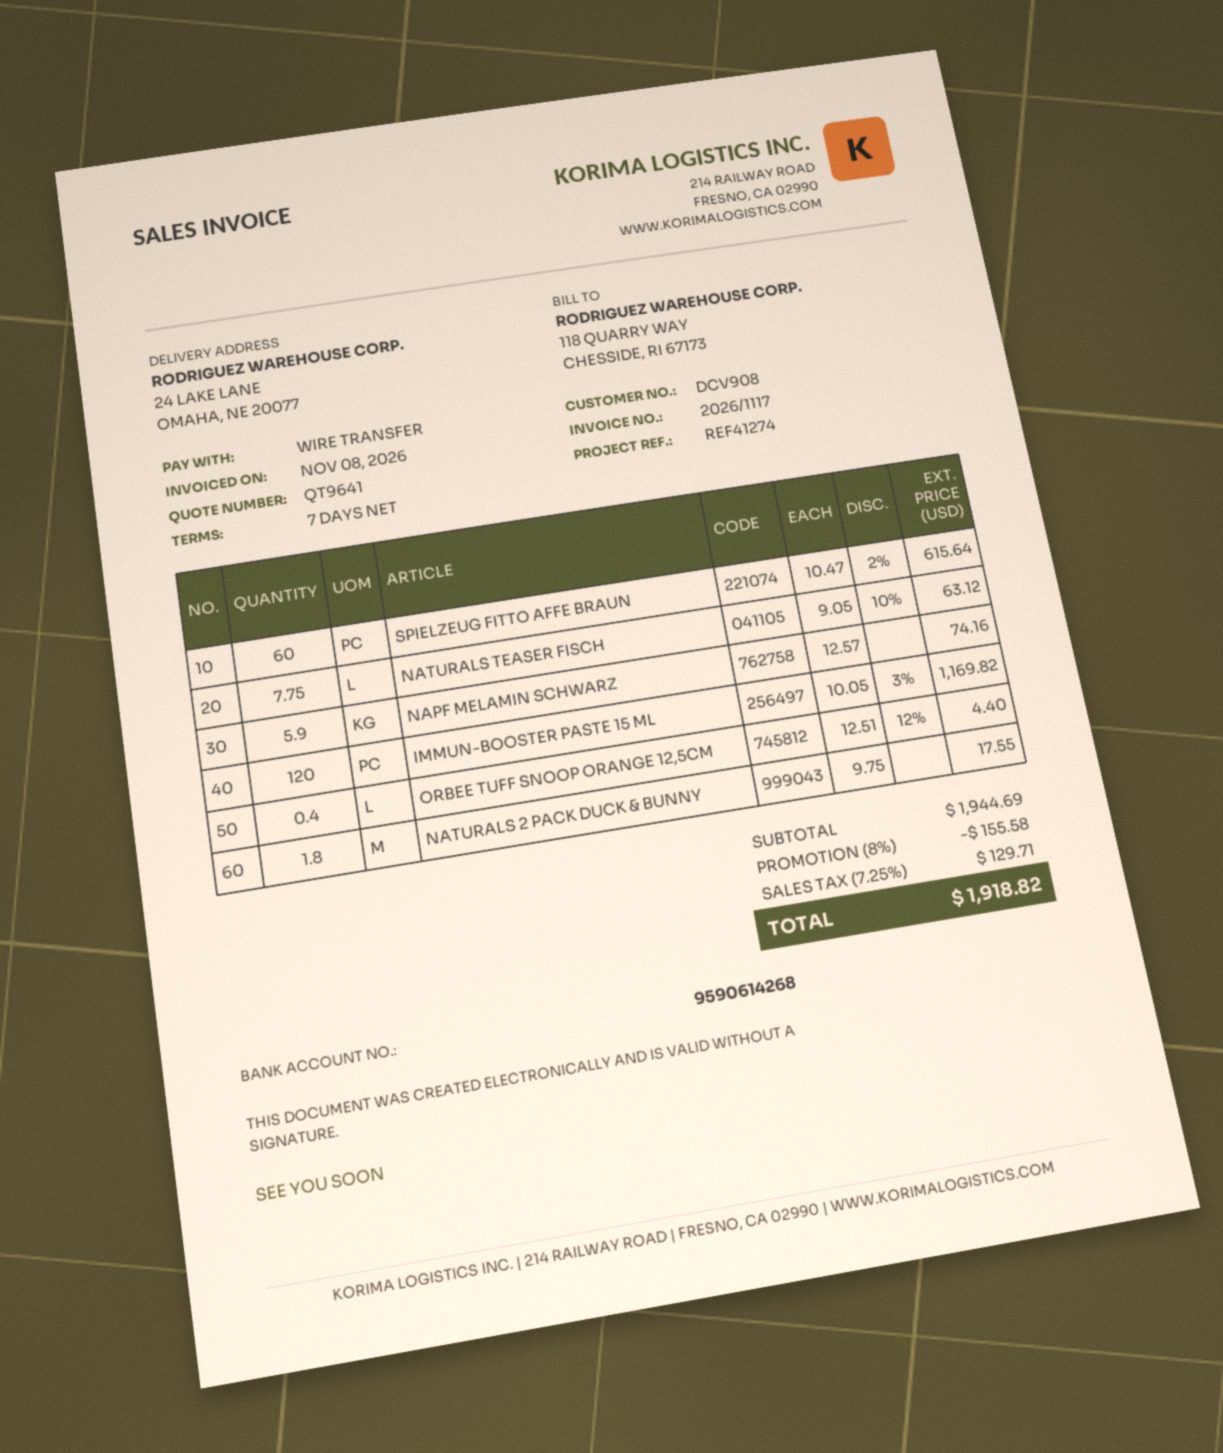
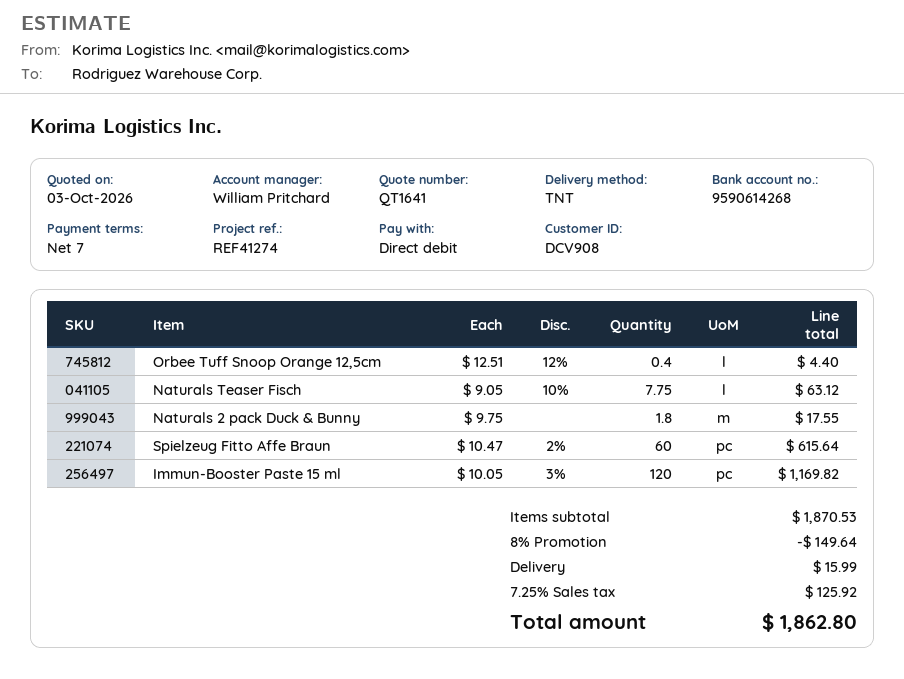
quote number: QT9641 -> QT1641
payment method: bank transfer -> direct debit
NAPF MELAMIN SCHWARZ: 5.9 x 12.57 = 74.16 -> none
subtotal: 1944.69 -> 1870.53
discount: 8% = 155.58 -> 8% = 149.64
shipping: none -> 15.99
tax: 7.25% = 129.71 -> 7.25% = 125.92
total: 1918.82 -> 1862.80

